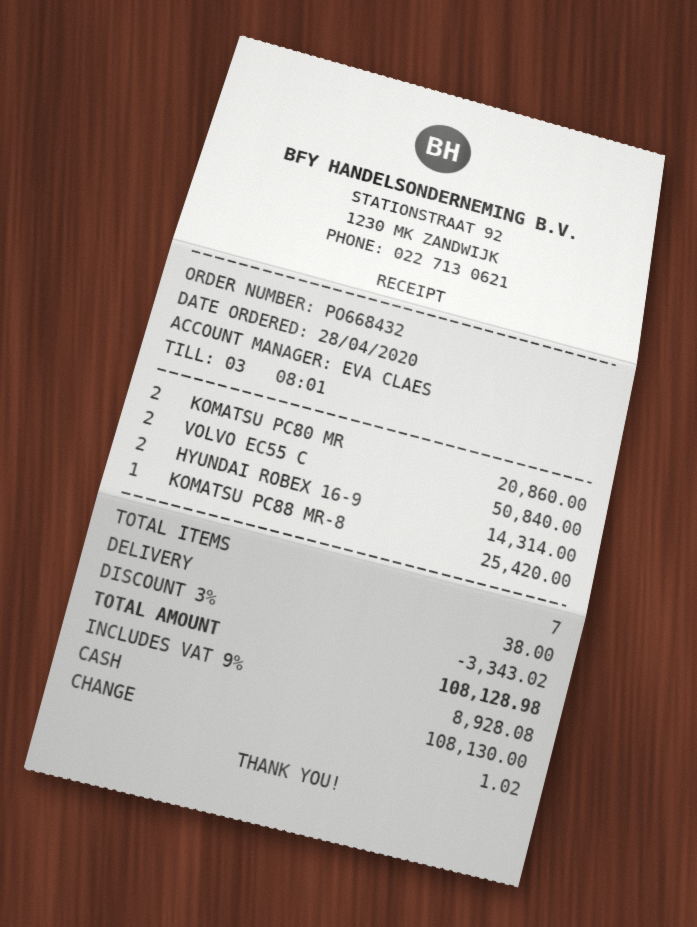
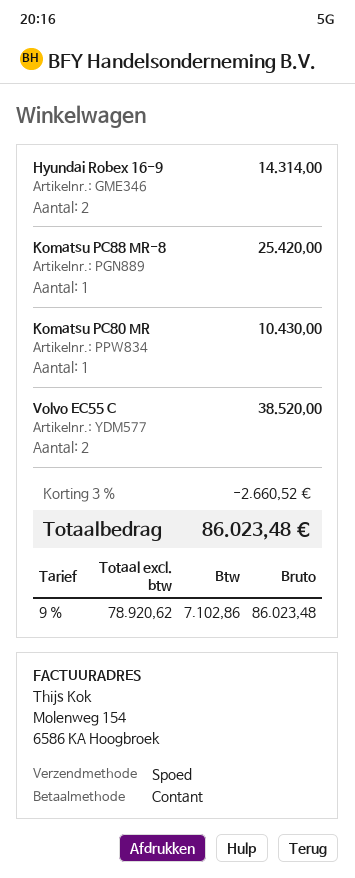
KOMATSU PC80 MR: 2 for 20860.00 -> 1 for 10430.00
VOLVO EC55 C: 2 for 50840.00 -> 2 for 38520.00
discount: 3% = 3343.02 -> 3% = 2660.52
shipping: 38.00 -> none
tax: 9% = 8928.08 -> 9% = 7102.86
total: 108128.98 -> 86023.48

